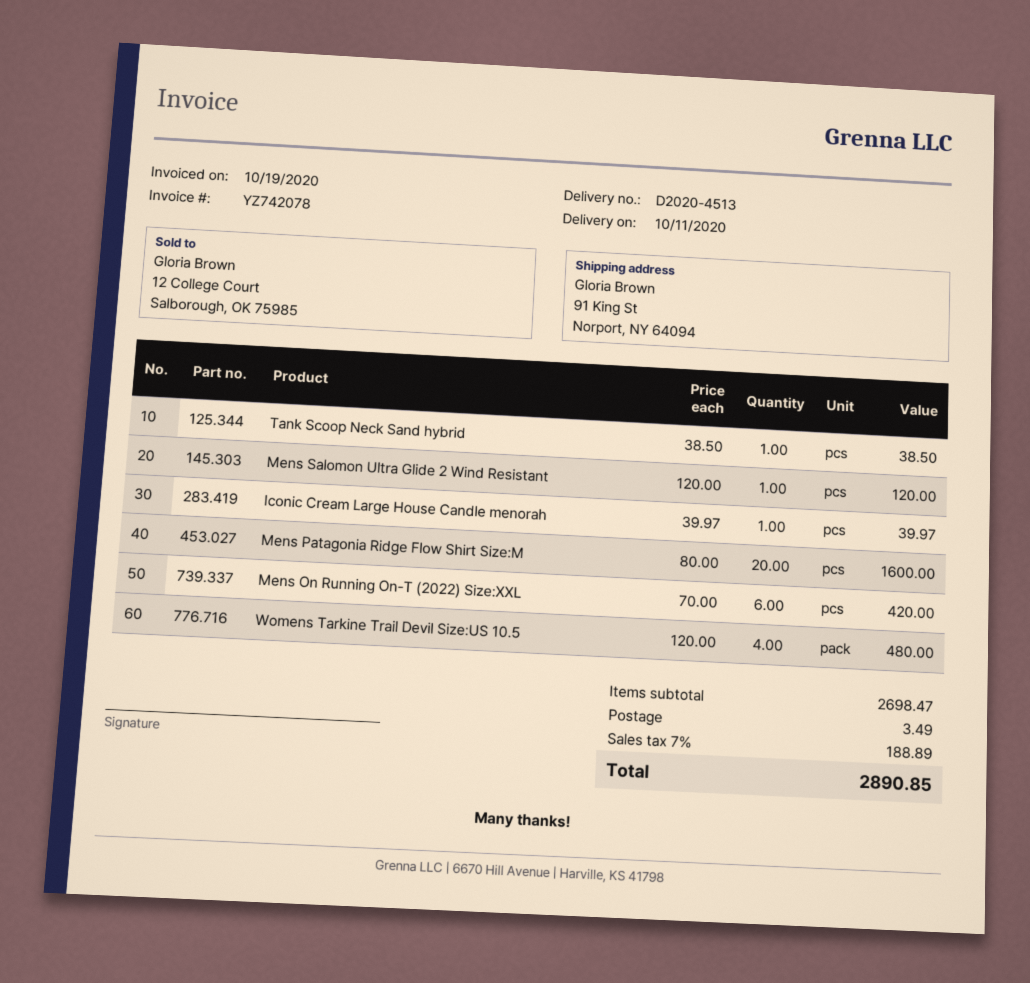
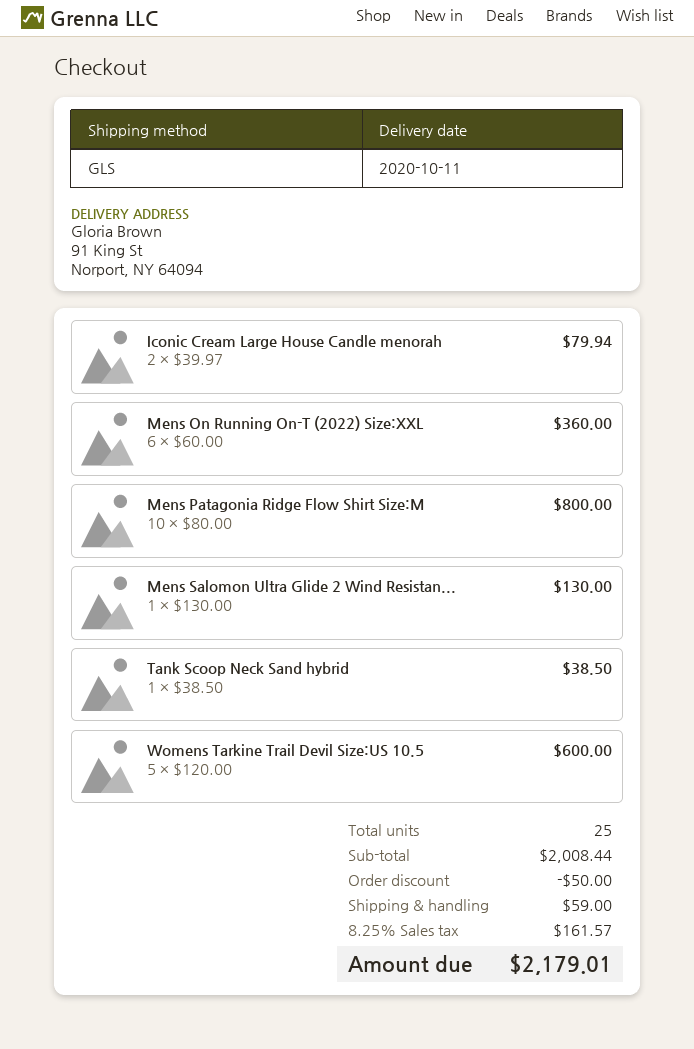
Mens Salomon Ultra Glide 2 Wind Resistant: 1 x 120.00 = 120.00 -> 1 x 130.00 = 130.00
Iconic Cream Large House Candle menorah: 1 x 39.97 = 39.97 -> 2 x 39.97 = 79.94
Mens Patagonia Ridge Flow Shirt Size:M: 20 x 80.00 = 1600.00 -> 10 x 80.00 = 800.00
Mens On Running On-T (2022) Size:XXL: 6 x 70.00 = 420.00 -> 6 x 60.00 = 360.00
Womens Tarkine Trail Devil Size:US 10.5: 4 x 120.00 = 480.00 -> 5 x 120.00 = 600.00
subtotal: 2698.47 -> 2008.44
discount: none -> 50.00
shipping: 3.49 -> 59.00
tax: 7% = 188.89 -> 8.25% = 161.57
total: 2890.85 -> 2179.01

